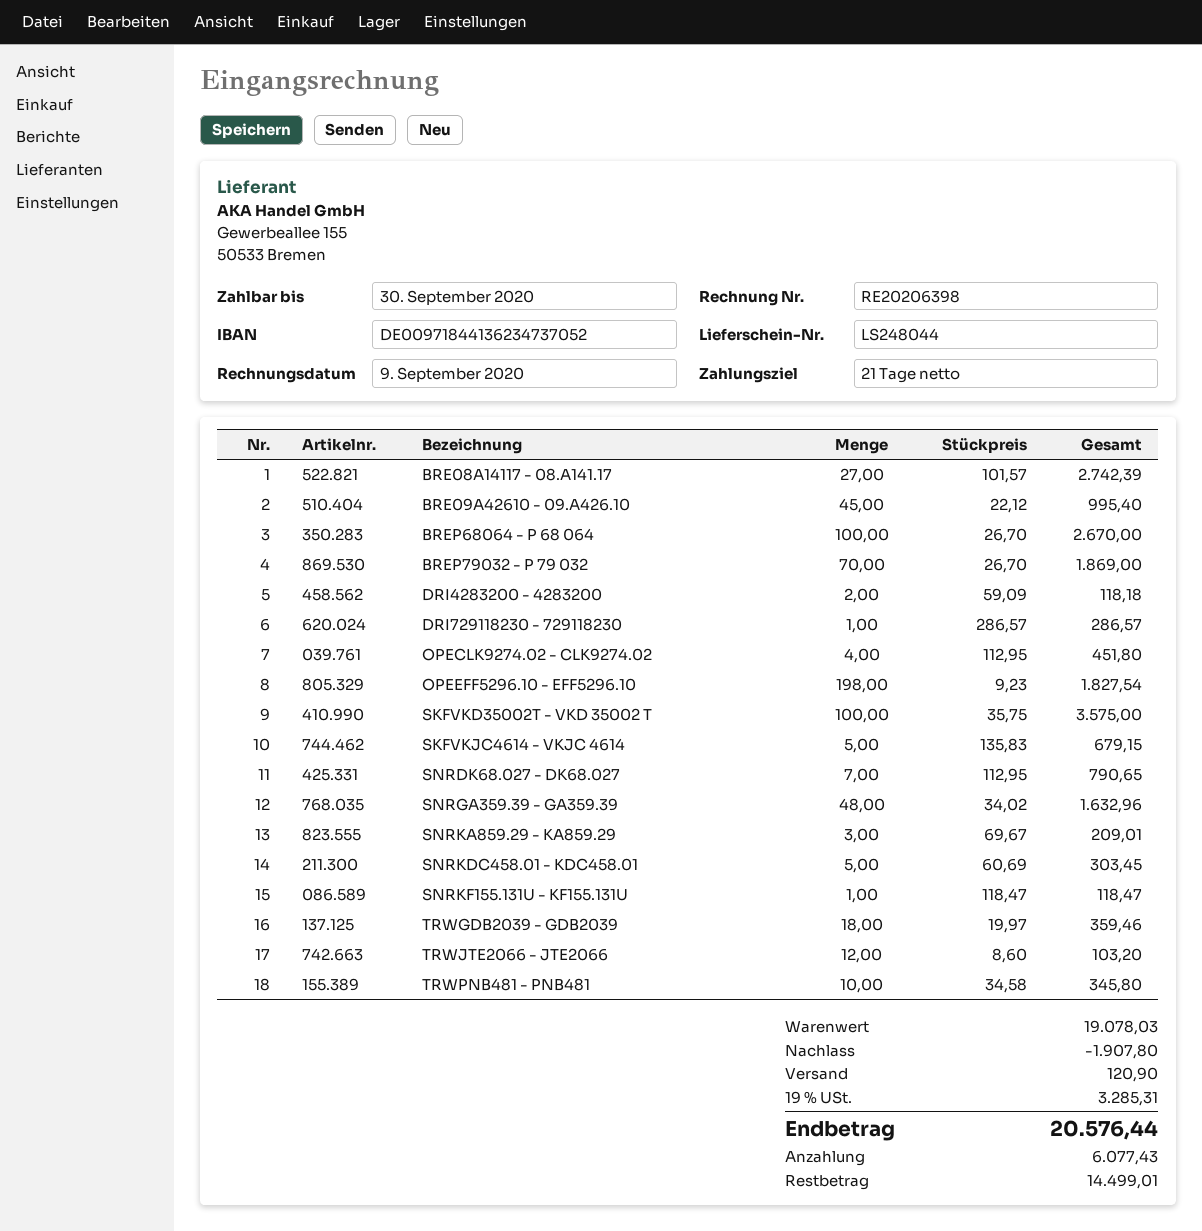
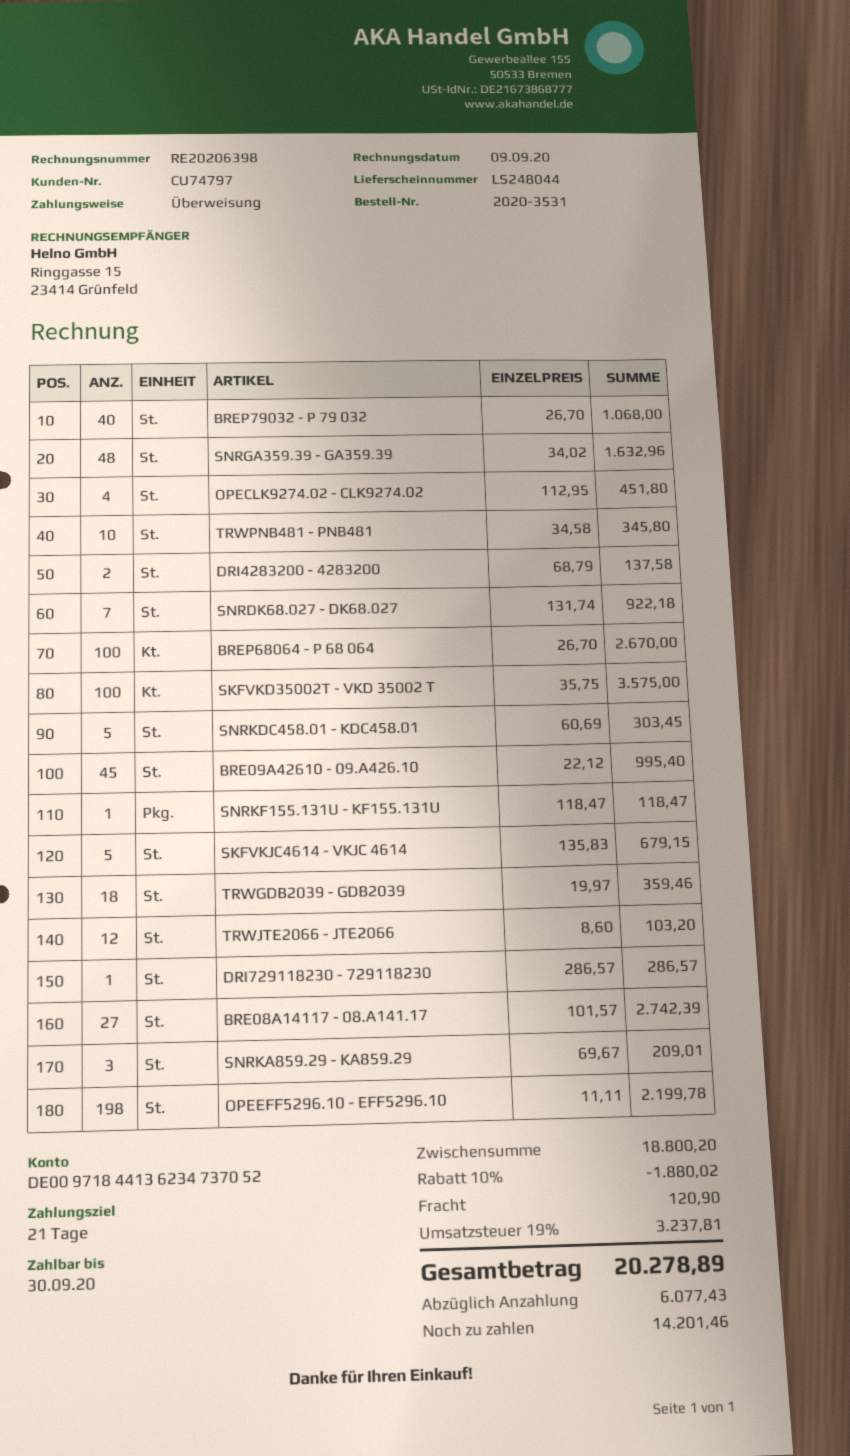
BREP79032 - P 79 032: 70 x 26.70 = 1869.00 -> 40 x 26.70 = 1068.00
DRI4283200 - 4283200: 2 x 59.09 = 118.18 -> 2 x 68.79 = 137.58
OPEEFF5296.10 - EFF5296.10: 198 x 9.23 = 1827.54 -> 198 x 11.11 = 2199.78
SNRDK68.027 - DK68.027: 7 x 112.95 = 790.65 -> 7 x 131.74 = 922.18
subtotal: 19078.03 -> 18800.20
discount: 1907.80 -> 1880.02
tax: 19% = 3285.31 -> 19% = 3237.81
total: 20576.44 -> 20278.89
balance: 14499.01 -> 14201.46

